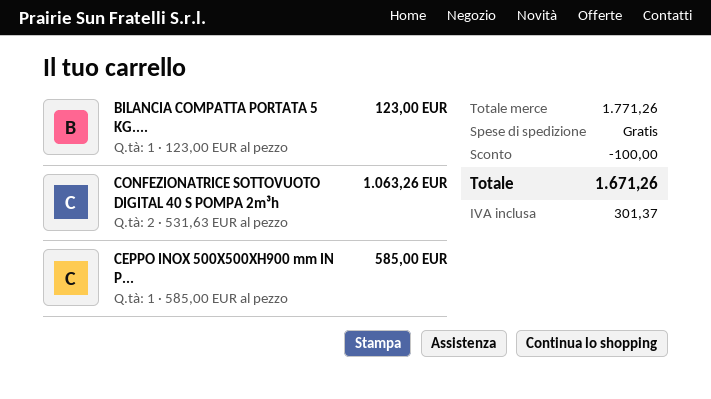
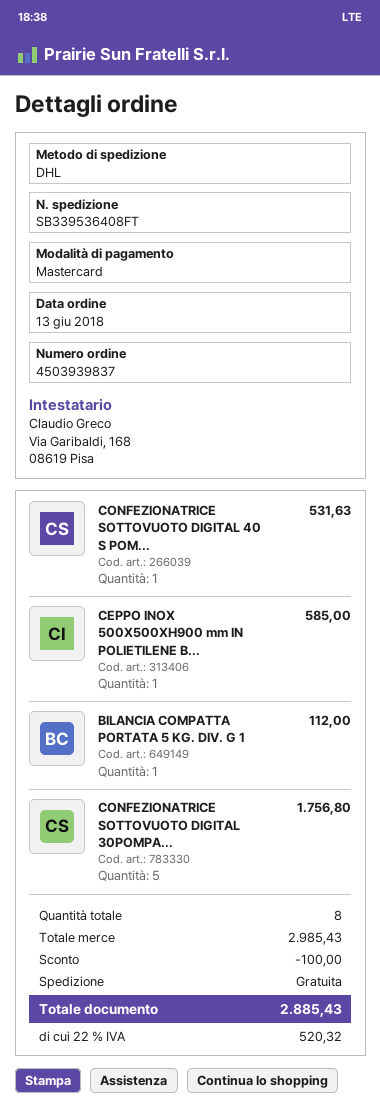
BILANCIA COMPATTA PORTATA 5 KG....: 1 for 123.00 -> 1 for 112.00
CONFEZIONATRICE SOTTOVUOTO DIGITAL 40 S POMPA 2m³h: 2 for 1063.26 -> 1 for 531.63
CONFEZIONATRICE SOTTOVUOTO DIGITAL 30POMPA...: none -> 5 for 1756.80
subtotal: 1771.26 -> 2985.43
tax: 301.37 -> 520.32
total: 1671.26 -> 2885.43

